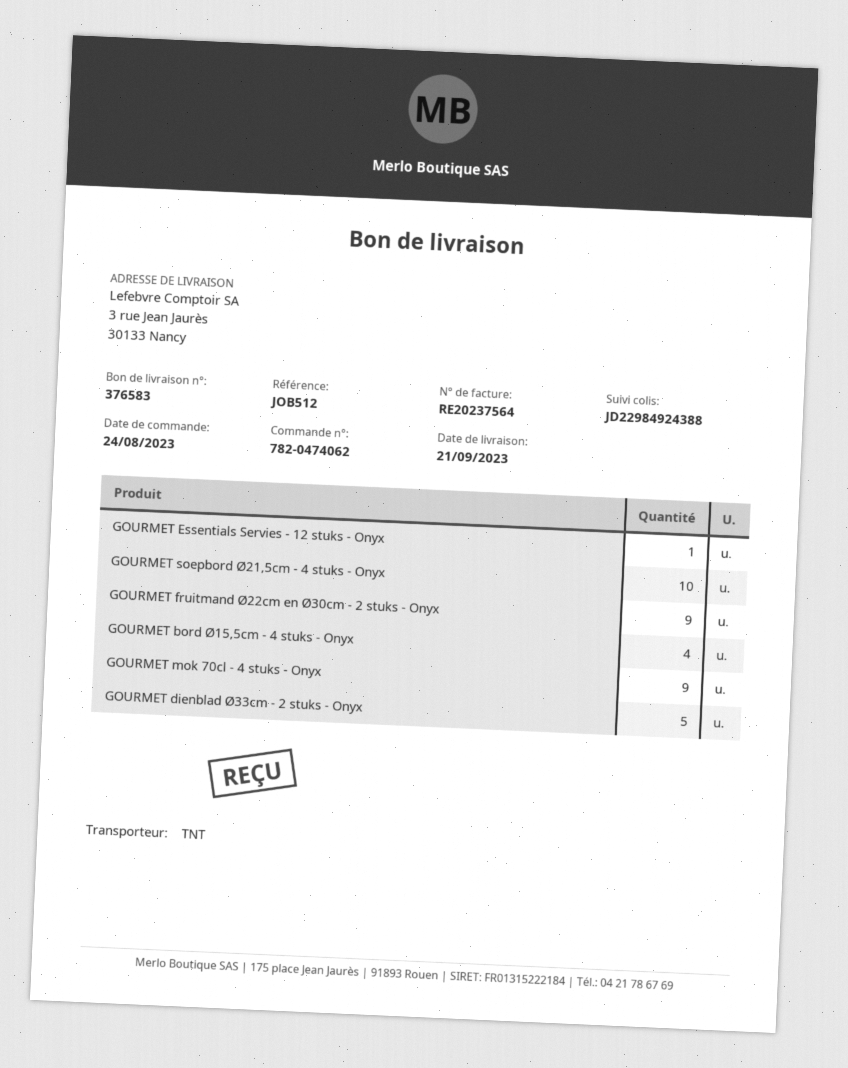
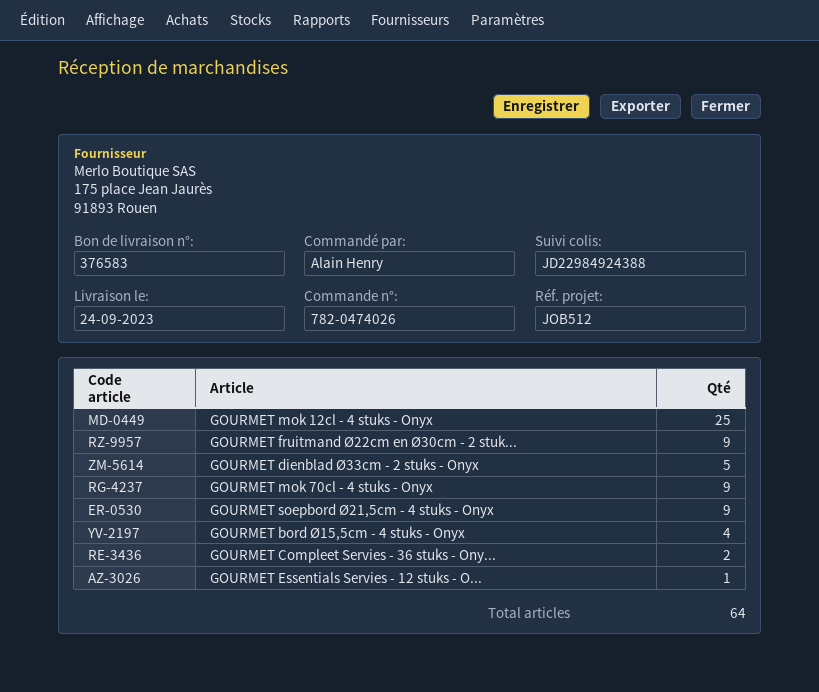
order number: 782-0474062 -> 782-0474026
delivery date: 2023-09-21 -> 2023-09-24
GOURMET soepbord Ø21,5cm - 4 stuks - Onyx: 10 -> 9
GOURMET mok 12cl - 4 stuks - Onyx: none -> 25
GOURMET Compleet Servies - 36 stuks - Ony...: none -> 2

